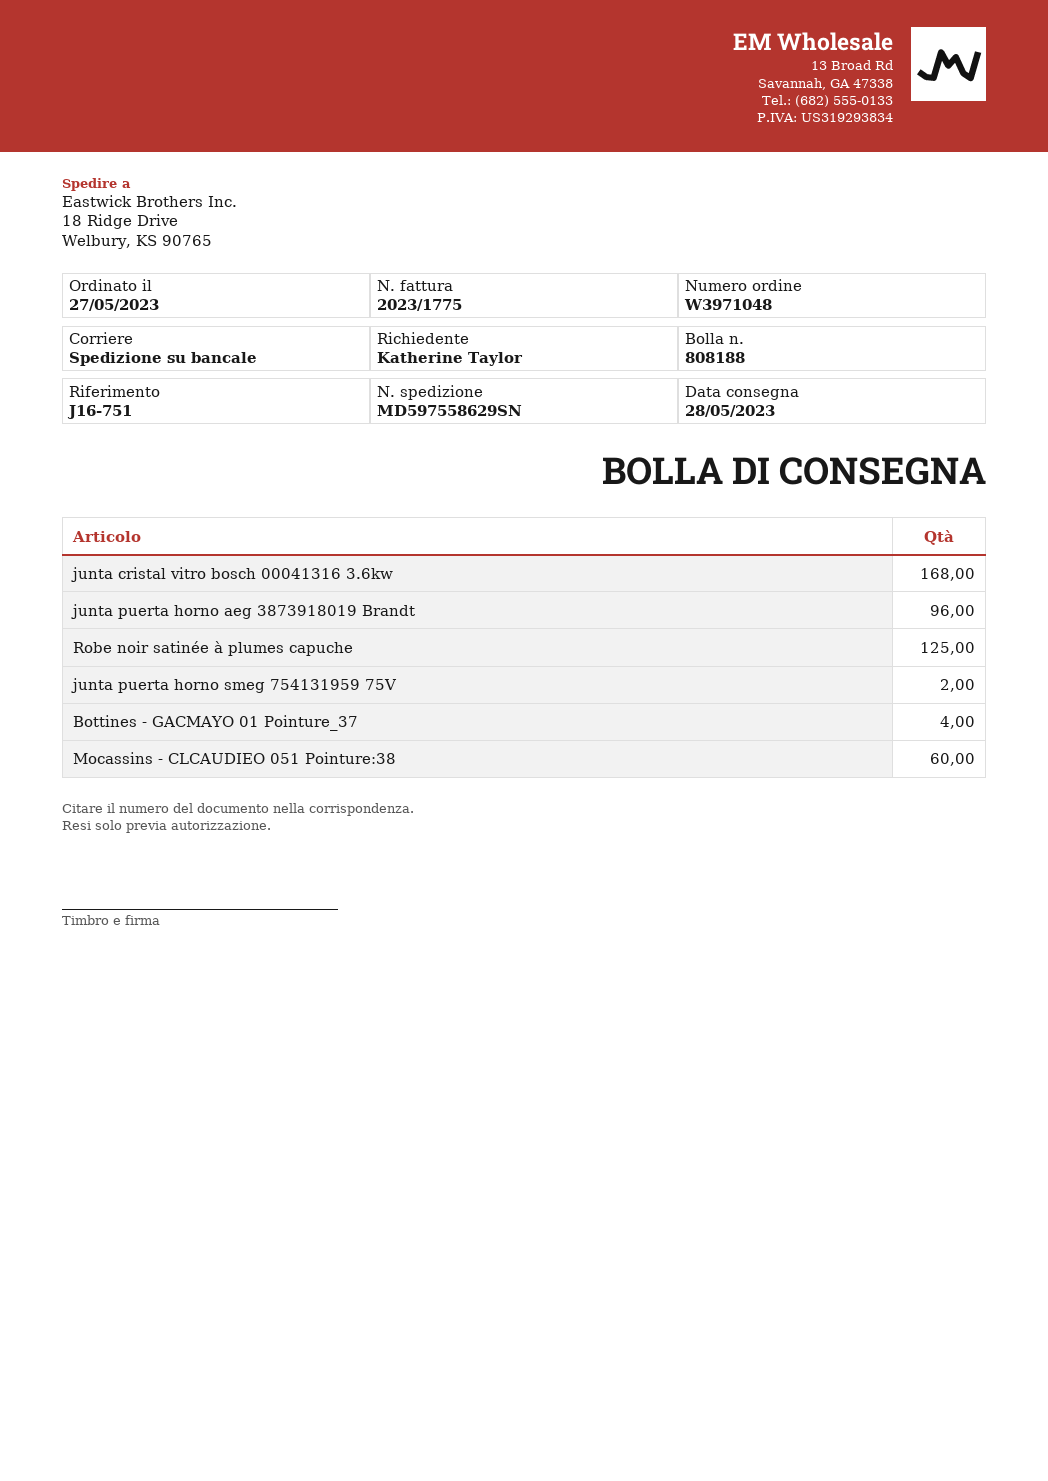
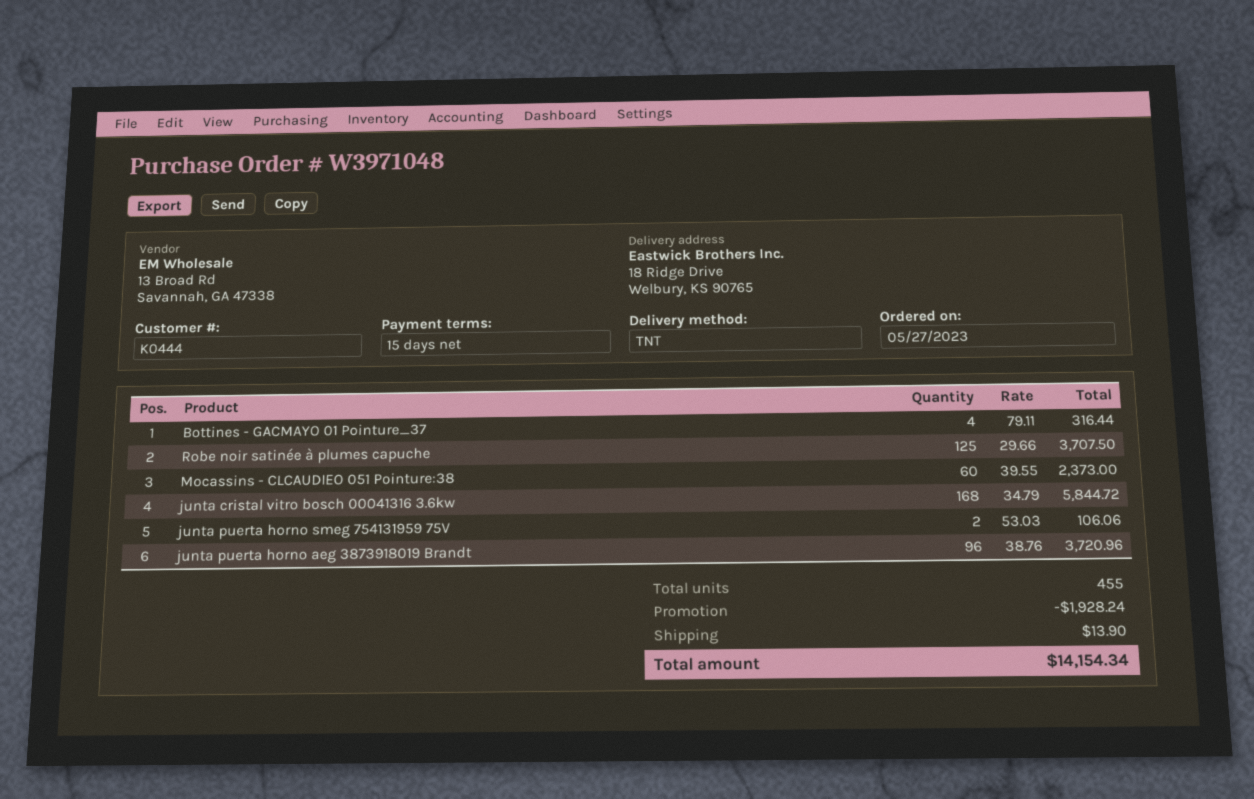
shipping method: pallet freight -> TNT

